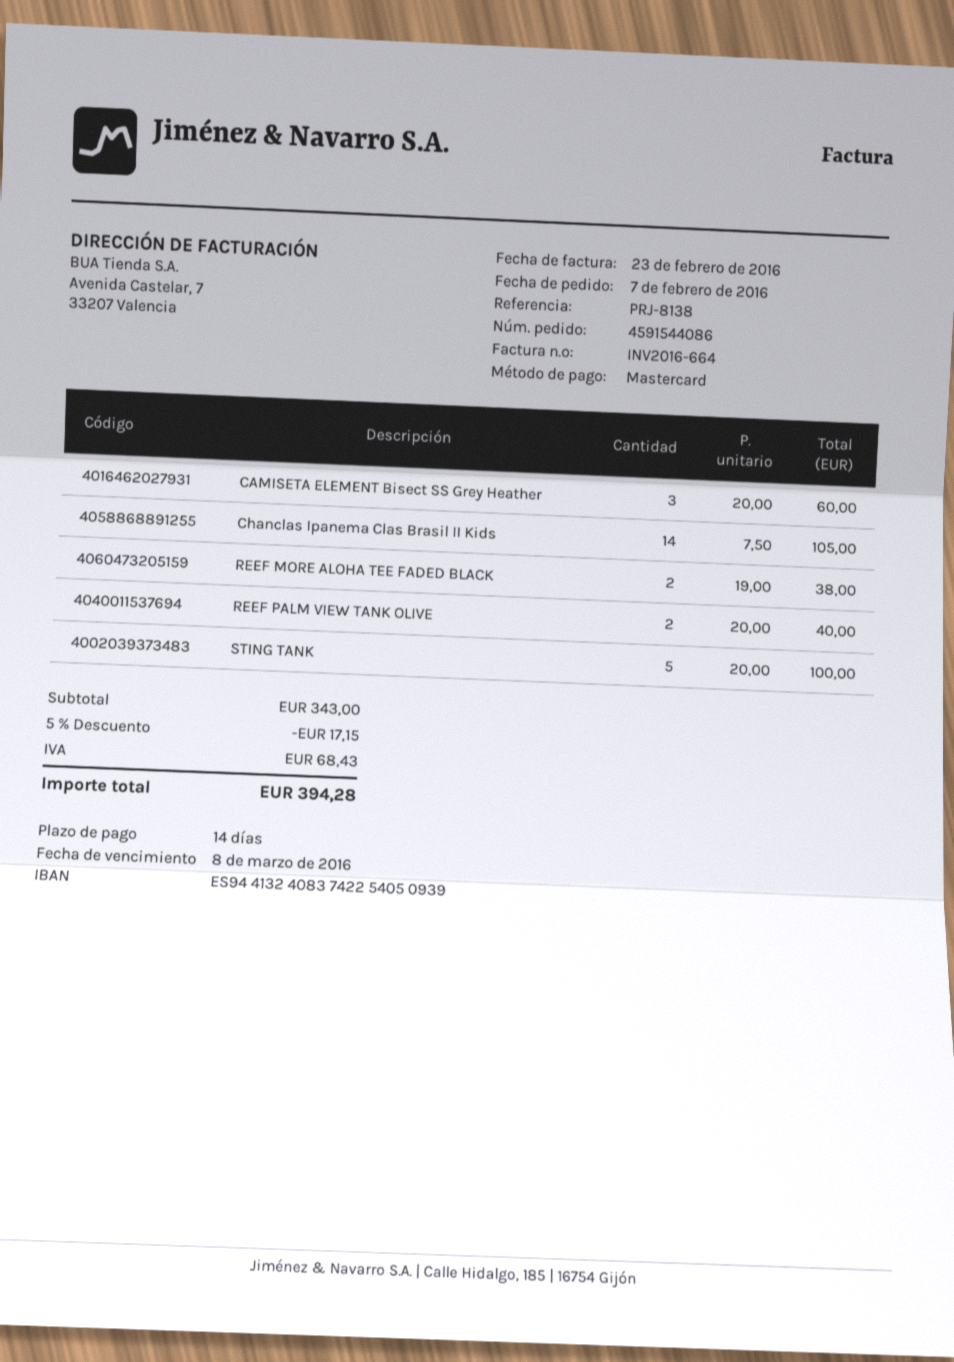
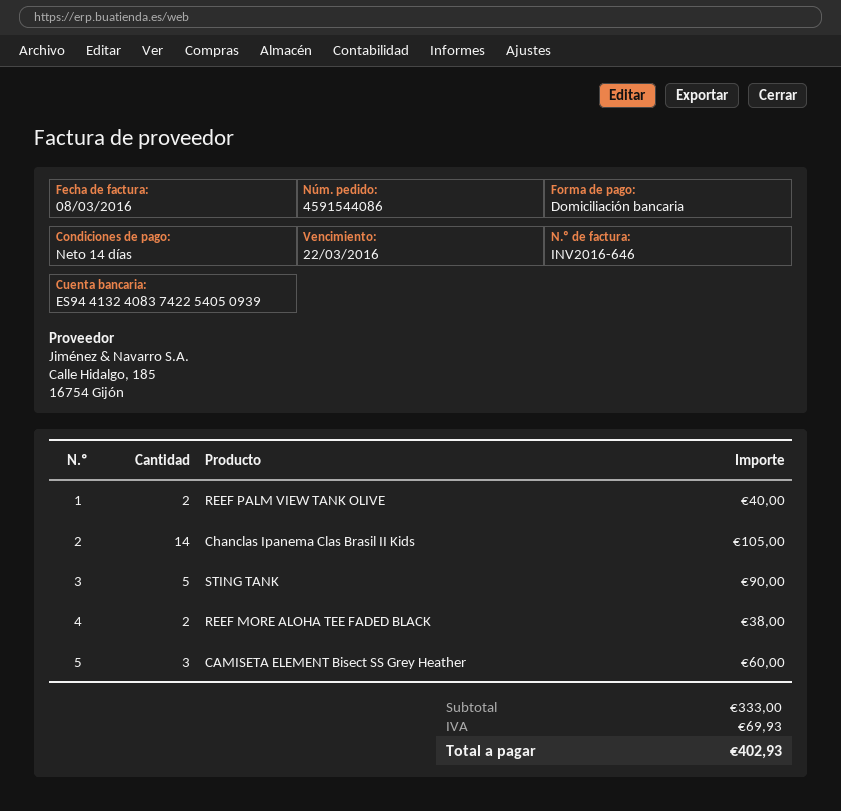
invoice number: INV2016-664 -> INV2016-646
invoice date: 2016-02-23 -> 2016-03-08
due date: 2016-03-08 -> 2016-03-22
payment method: Mastercard -> direct debit
STING TANK: 5 for 100.00 -> 5 for 90.00
subtotal: 343.00 -> 333.00
discount: 5% = 17.15 -> none
tax: 68.43 -> 69.93
total: 394.28 -> 402.93

